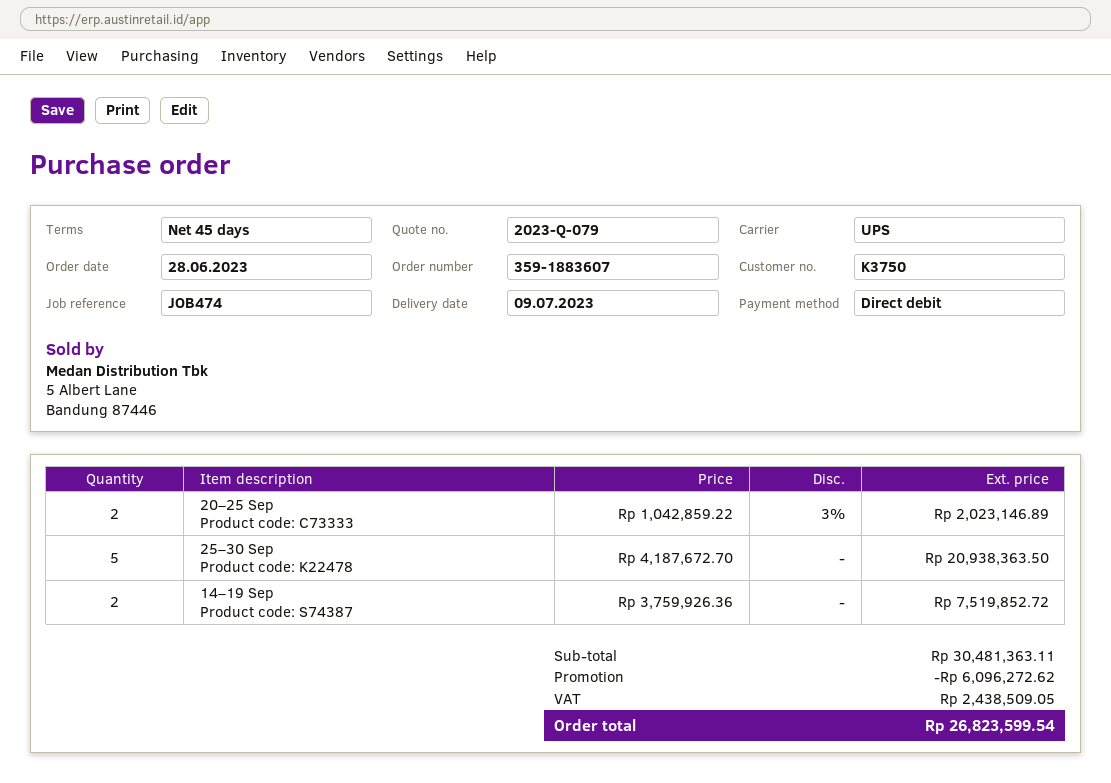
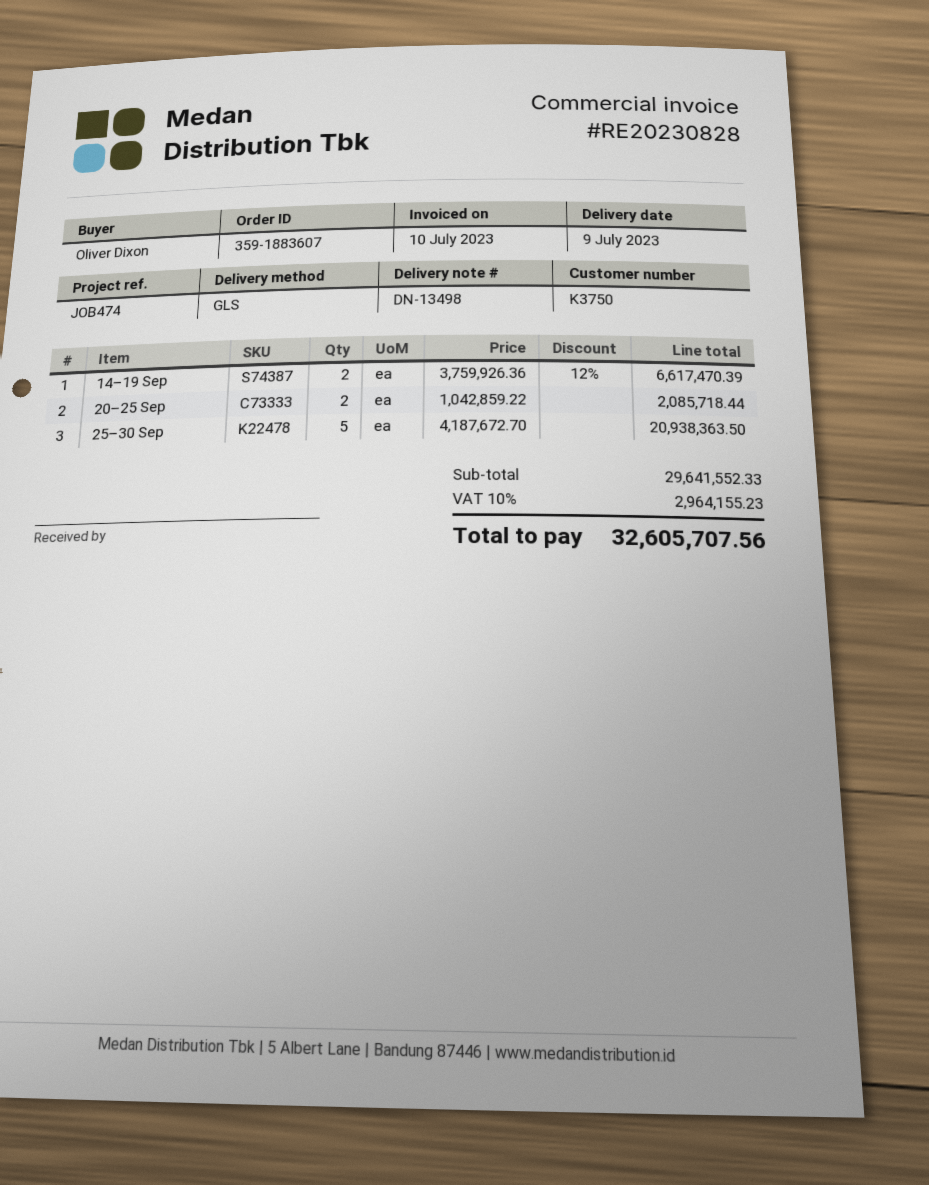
shipping method: UPS -> GLS
20–25 Sep: 2 x 1042859.22 - 3% = 2023146.89 -> 2 x 1042859.22 = 2085718.44
14–19 Sep: 2 x 3759926.36 = 7519852.72 -> 2 x 3759926.36 - 12% = 6617470.39
subtotal: 30481363.11 -> 29641552.33
discount: 6096272.62 -> none
tax: 2438509.05 -> 2964155.23
total: 26823599.54 -> 32605707.56

